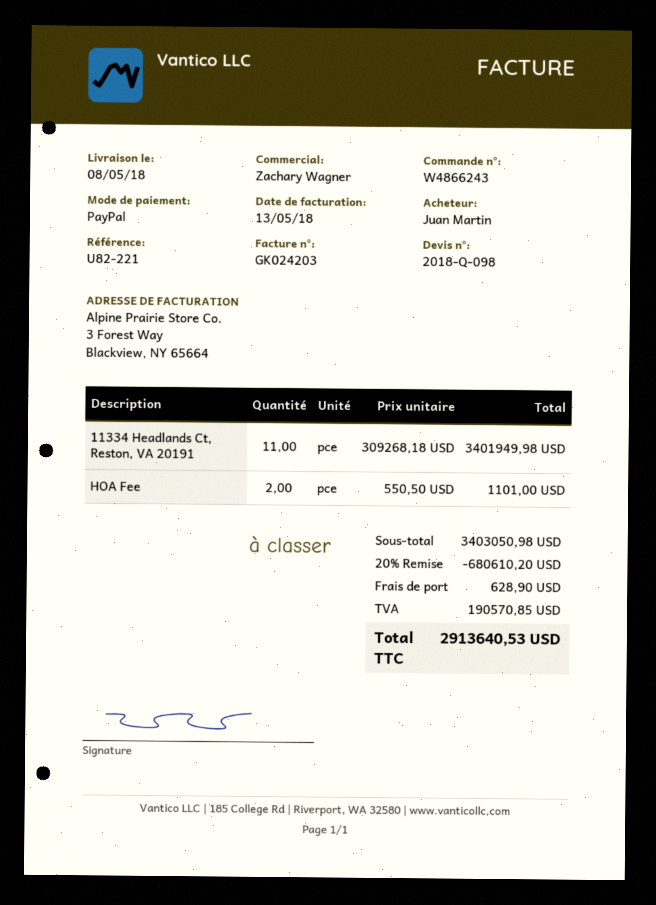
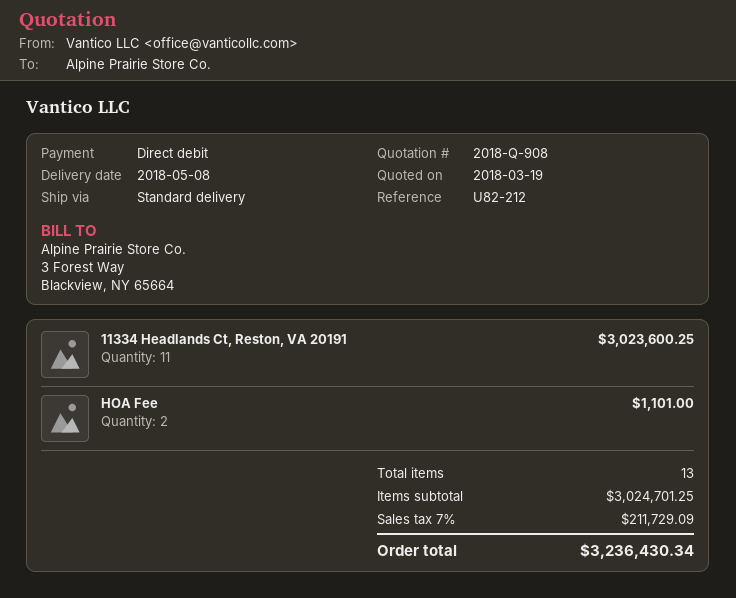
quote number: 2018-Q-098 -> 2018-Q-908
reference: U82-221 -> U82-212
payment method: PayPal -> direct debit
11334 Headlands Ct, Reston, VA 20191: 11 for 3401949.98 -> 11 for 3023600.25
subtotal: 3403050.98 -> 3024701.25
discount: 20% = 680610.20 -> none
shipping: 628.90 -> none
tax: 190570.85 -> 211729.09
total: 2913640.53 -> 3236430.34

